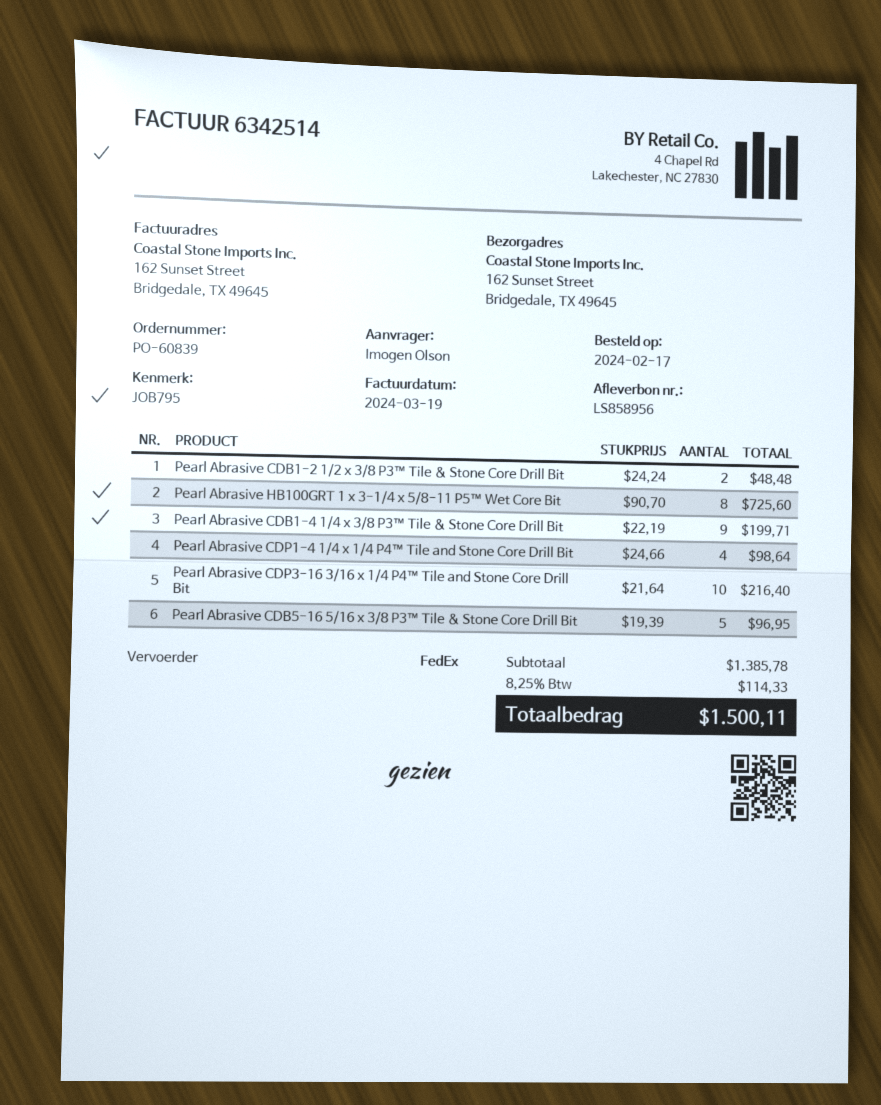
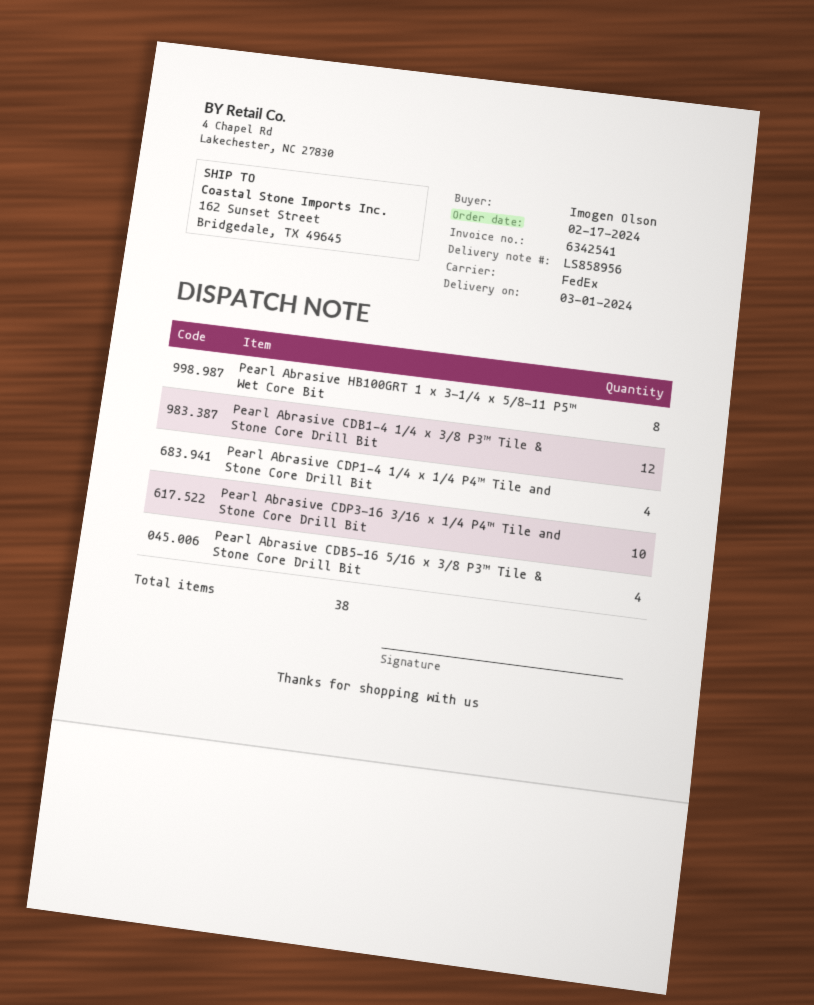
invoice number: 6342514 -> 6342541
Pearl Abrasive CDB1-2 1/2 x 3/8 P3™ Tile & Stone Core Drill Bit: 2 -> none
Pearl Abrasive CDB1-4 1/4 x 3/8 P3™ Tile & Stone Core Drill Bit: 9 -> 12
Pearl Abrasive CDB5-16 5/16 x 3/8 P3™ Tile & Stone Core Drill Bit: 5 -> 4

